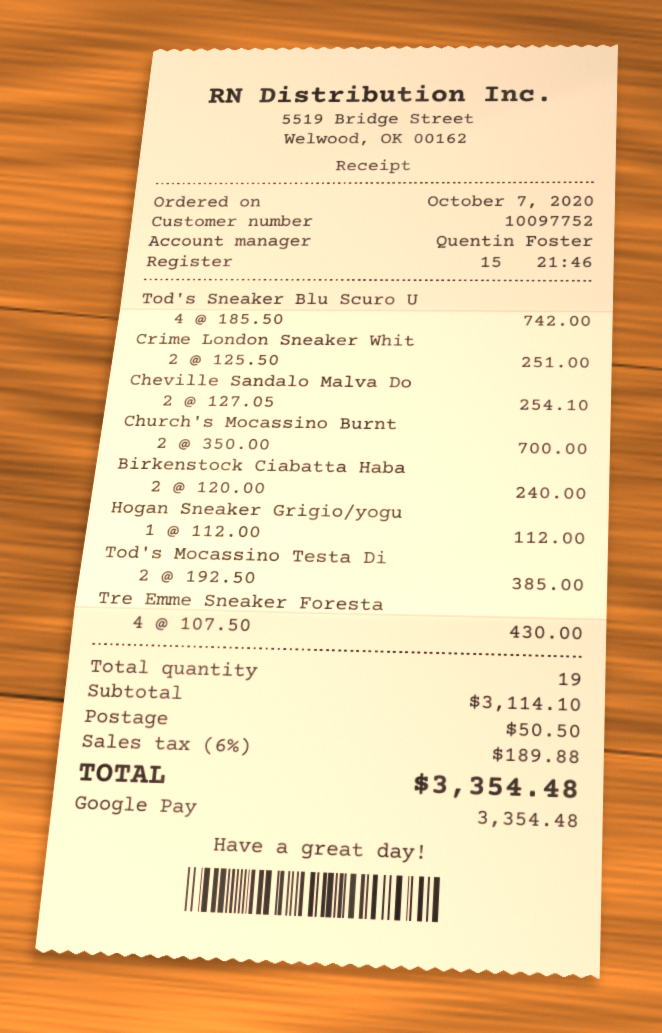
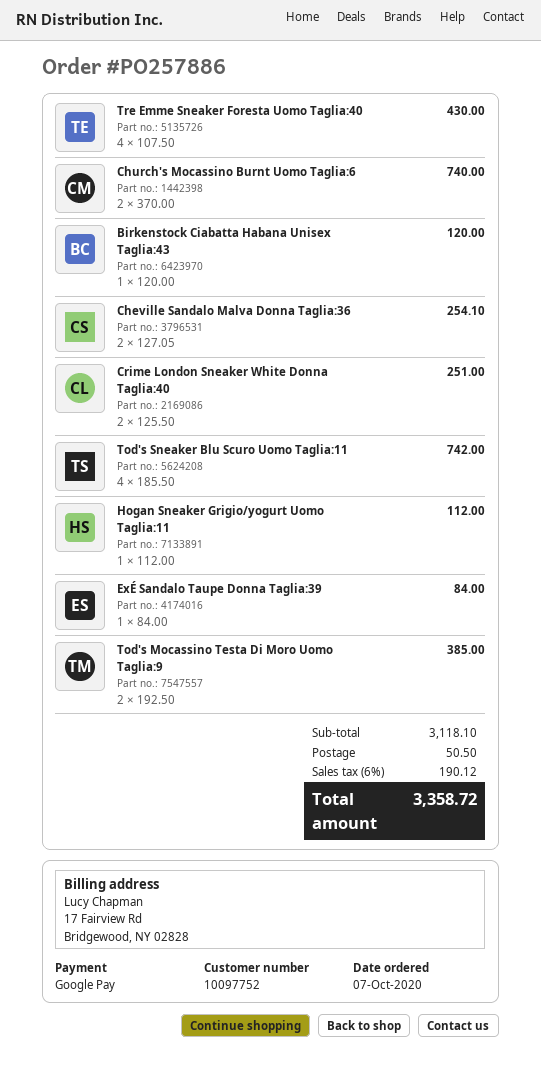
Church's Mocassino Burnt: 2 x 350.00 = 700.00 -> 2 x 370.00 = 740.00
Birkenstock Ciabatta Haba: 2 x 120.00 = 240.00 -> 1 x 120.00 = 120.00
ExÉ Sandalo Taupe Donna Taglia:39: none -> 1 x 84.00 = 84.00
subtotal: 3114.10 -> 3118.10
tax: 6% = 189.88 -> 6% = 190.12
total: 3354.48 -> 3358.72

